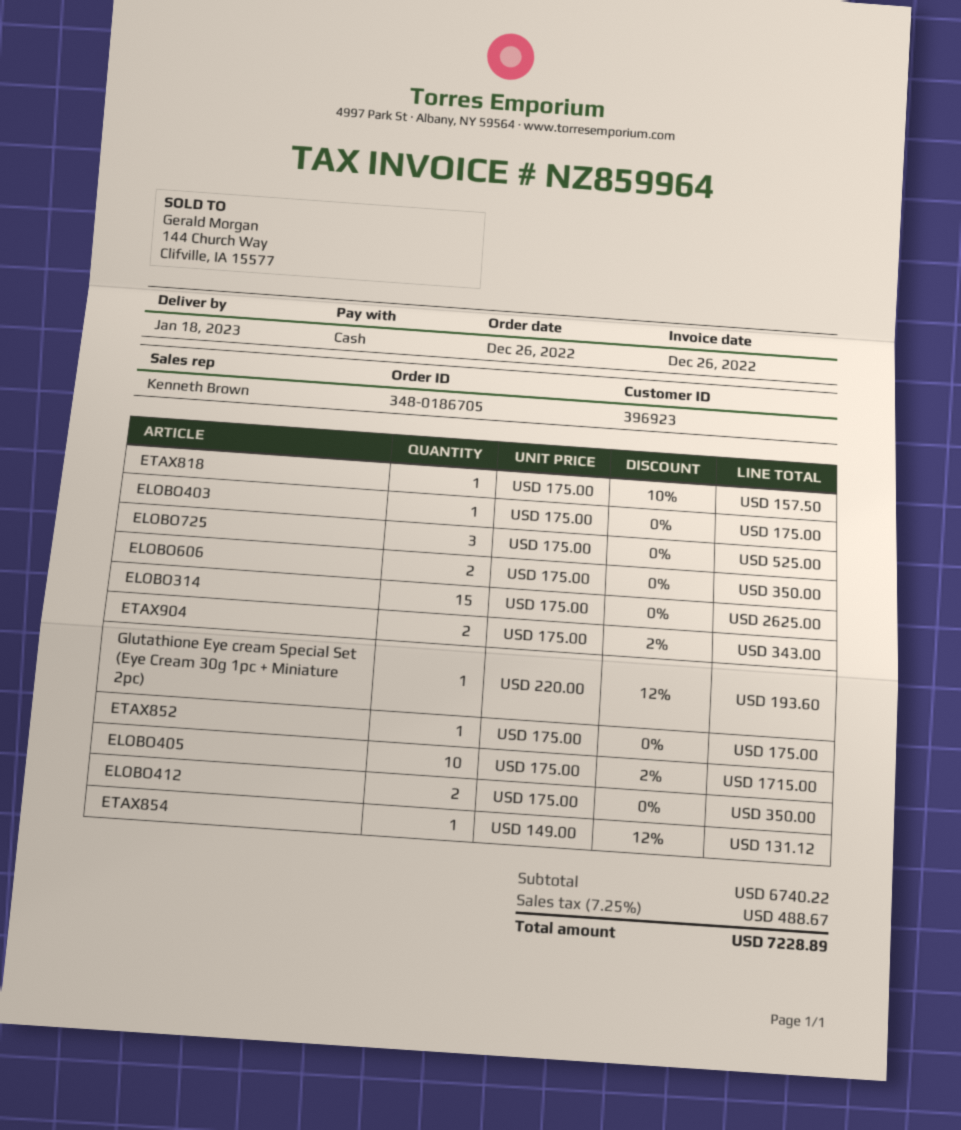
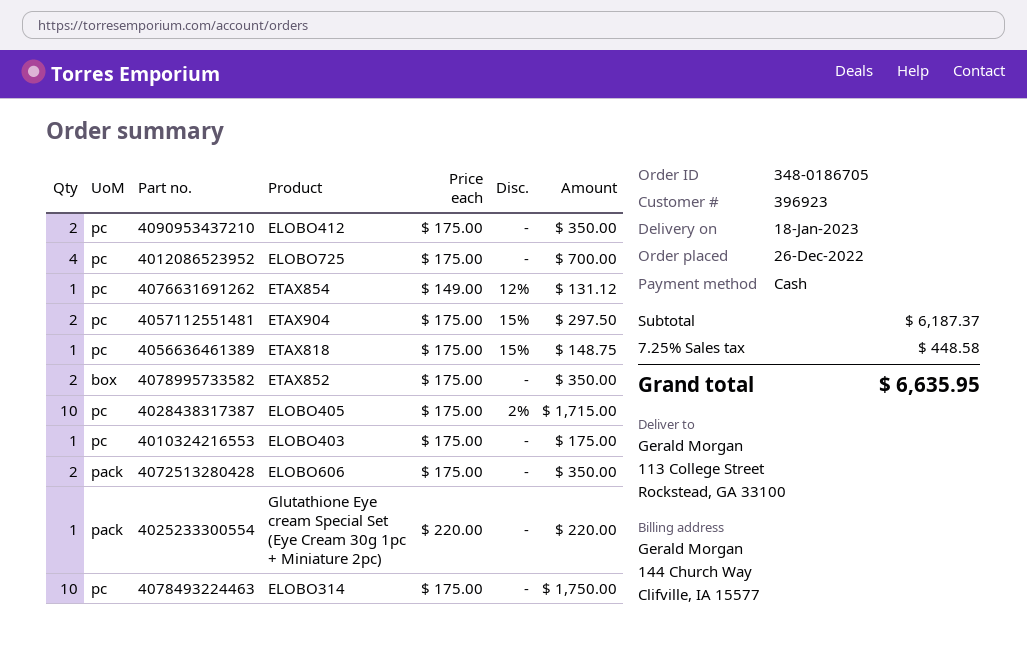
ETAX818: 1 x 175.00 - 10% = 157.50 -> 1 x 175.00 - 15% = 148.75
ELOBO725: 3 x 175.00 = 525.00 -> 4 x 175.00 = 700.00
ELOBO314: 15 x 175.00 = 2625.00 -> 10 x 175.00 = 1750.00
ETAX904: 2 x 175.00 - 2% = 343.00 -> 2 x 175.00 - 15% = 297.50
Glutathione Eye cream Special Set (Eye Cream 30g 1pc + Miniature 2pc): 1 x 220.00 - 12% = 193.60 -> 1 x 220.00 = 220.00
ETAX852: 1 x 175.00 = 175.00 -> 2 x 175.00 = 350.00
subtotal: 6740.22 -> 6187.37
tax: 7.25% = 488.67 -> 7.25% = 448.58
total: 7228.89 -> 6635.95

